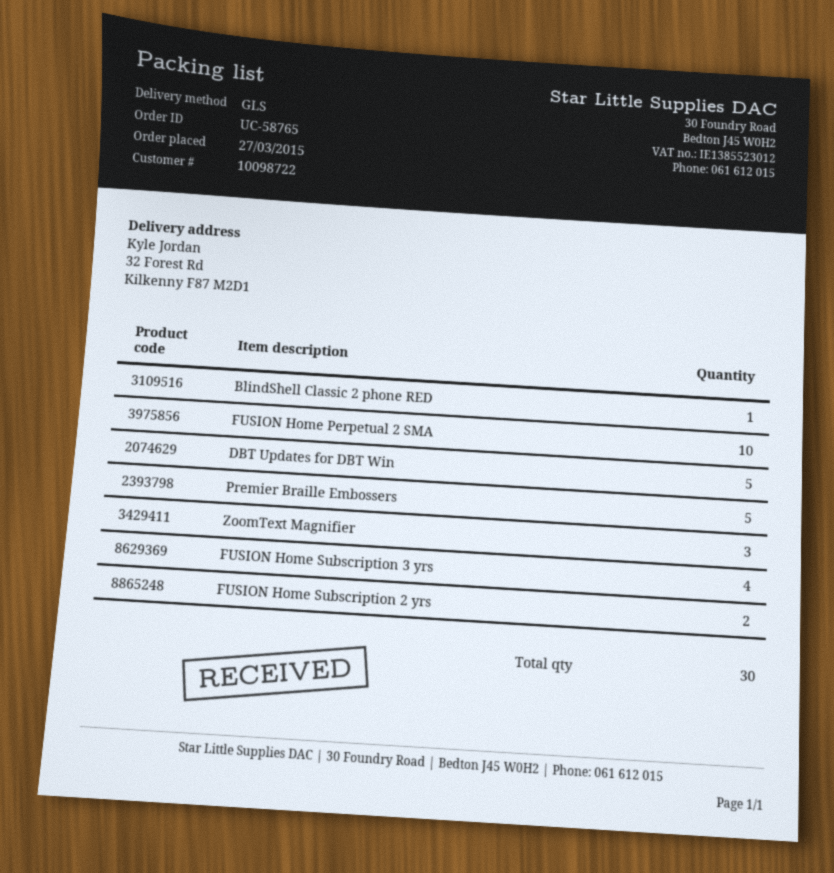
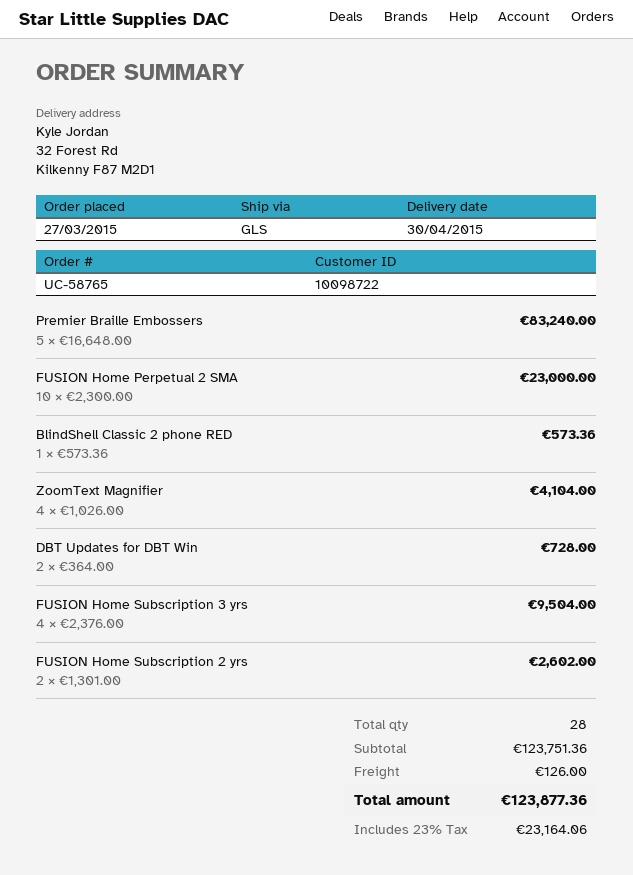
DBT Updates for DBT Win: 5 -> 2
ZoomText Magnifier: 3 -> 4
total quantity: 30 -> 28

